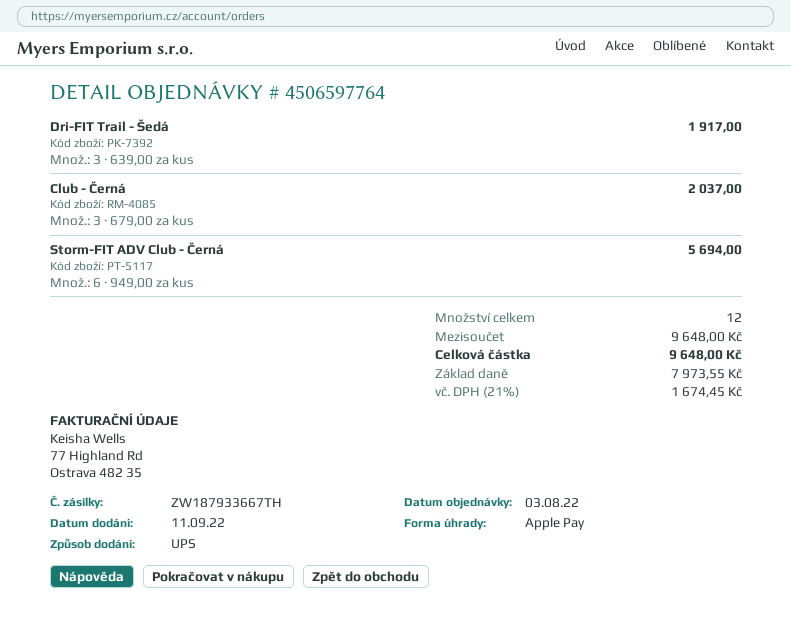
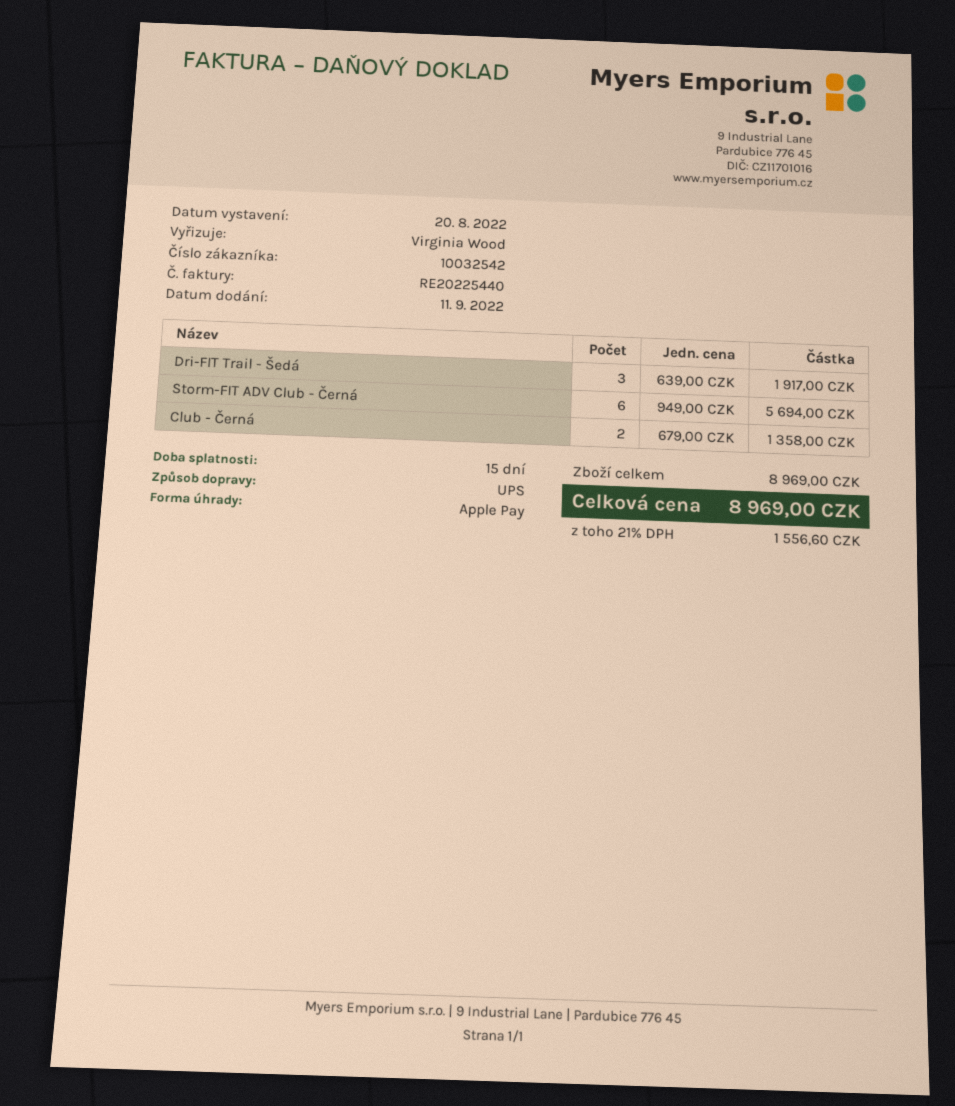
Club - Černá: 3 x 679.00 = 2037.00 -> 2 x 679.00 = 1358.00
subtotal: 9648.00 -> 8969.00
tax: 21% = 1674.45 -> 21% = 1556.60
total: 9648.00 -> 8969.00

